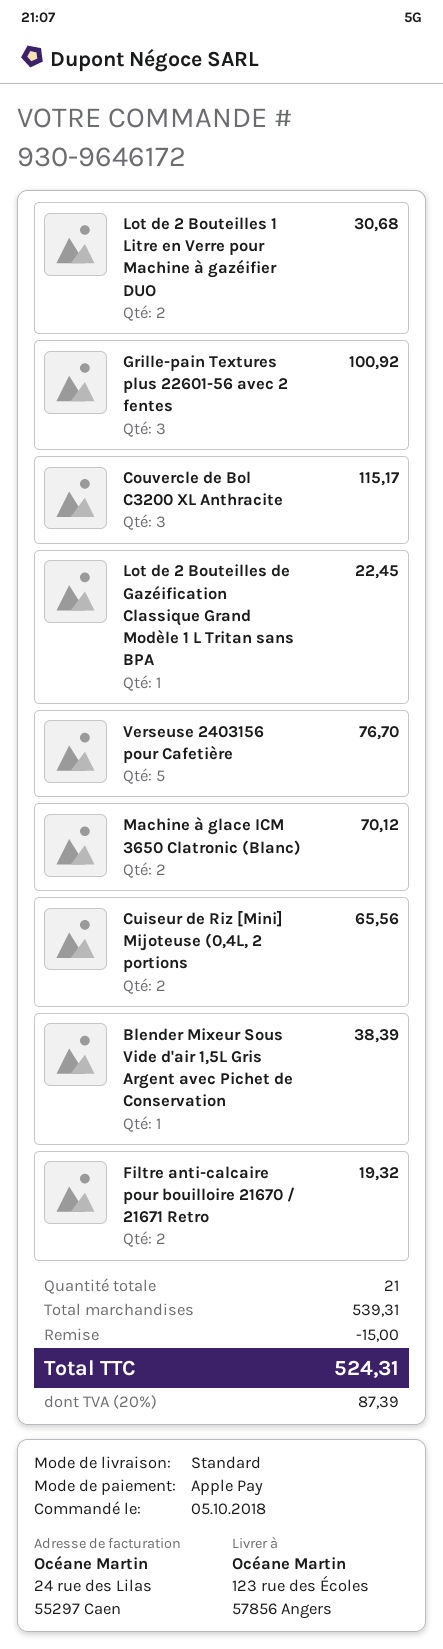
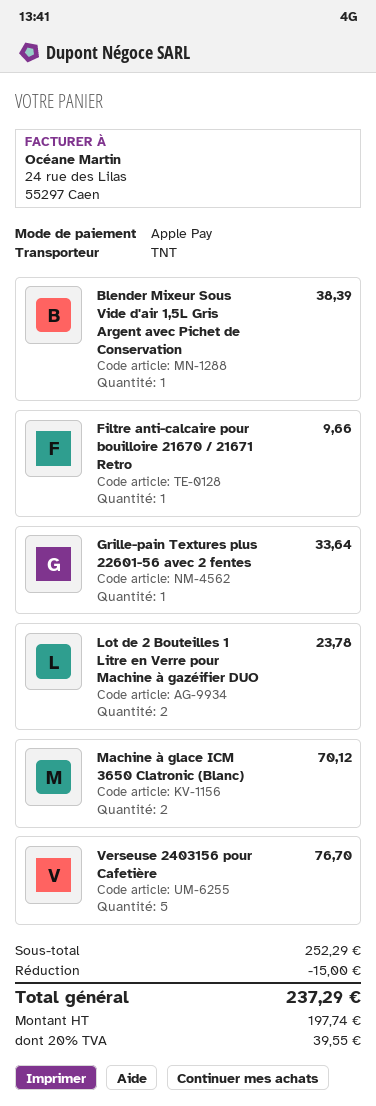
shipping method: standard -> TNT
Lot de 2 Bouteilles 1 Litre en Verre pour Machine à gazéifier DUO: 2 for 30.68 -> 2 for 23.78
Grille-pain Textures plus 22601-56 avec 2 fentes: 3 for 100.92 -> 1 for 33.64
Couvercle de Bol C3200 XL Anthracite: 3 for 115.17 -> none
Lot de 2 Bouteilles de Gazéification Classique Grand Modèle 1 L Tritan sans BPA: 1 for 22.45 -> none
Cuiseur de Riz [Mini] Mijoteuse (0,4L, 2 portions: 2 for 65.56 -> none
Filtre anti-calcaire pour bouilloire 21670 / 21671 Retro: 2 for 19.32 -> 1 for 9.66
subtotal: 539.31 -> 252.29
tax: 20% = 87.39 -> 20% = 39.55
total: 524.31 -> 237.29

